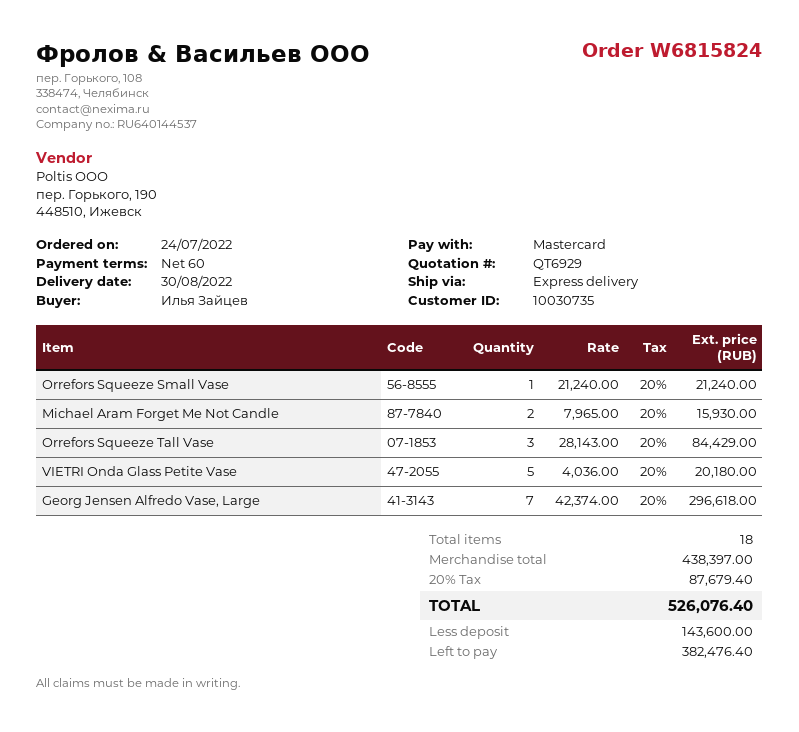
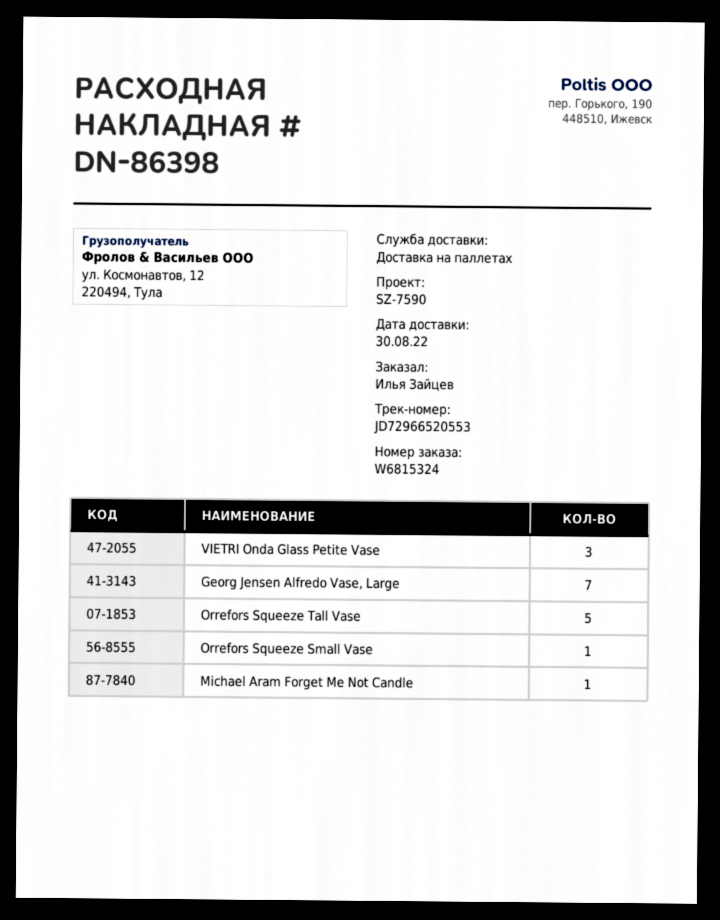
order number: W6815824 -> W6815324
shipping method: express -> pallet freight
Michael Aram Forget Me Not Candle: 2 -> 1
Orrefors Squeeze Tall Vase: 3 -> 5
VIETRI Onda Glass Petite Vase: 5 -> 3

